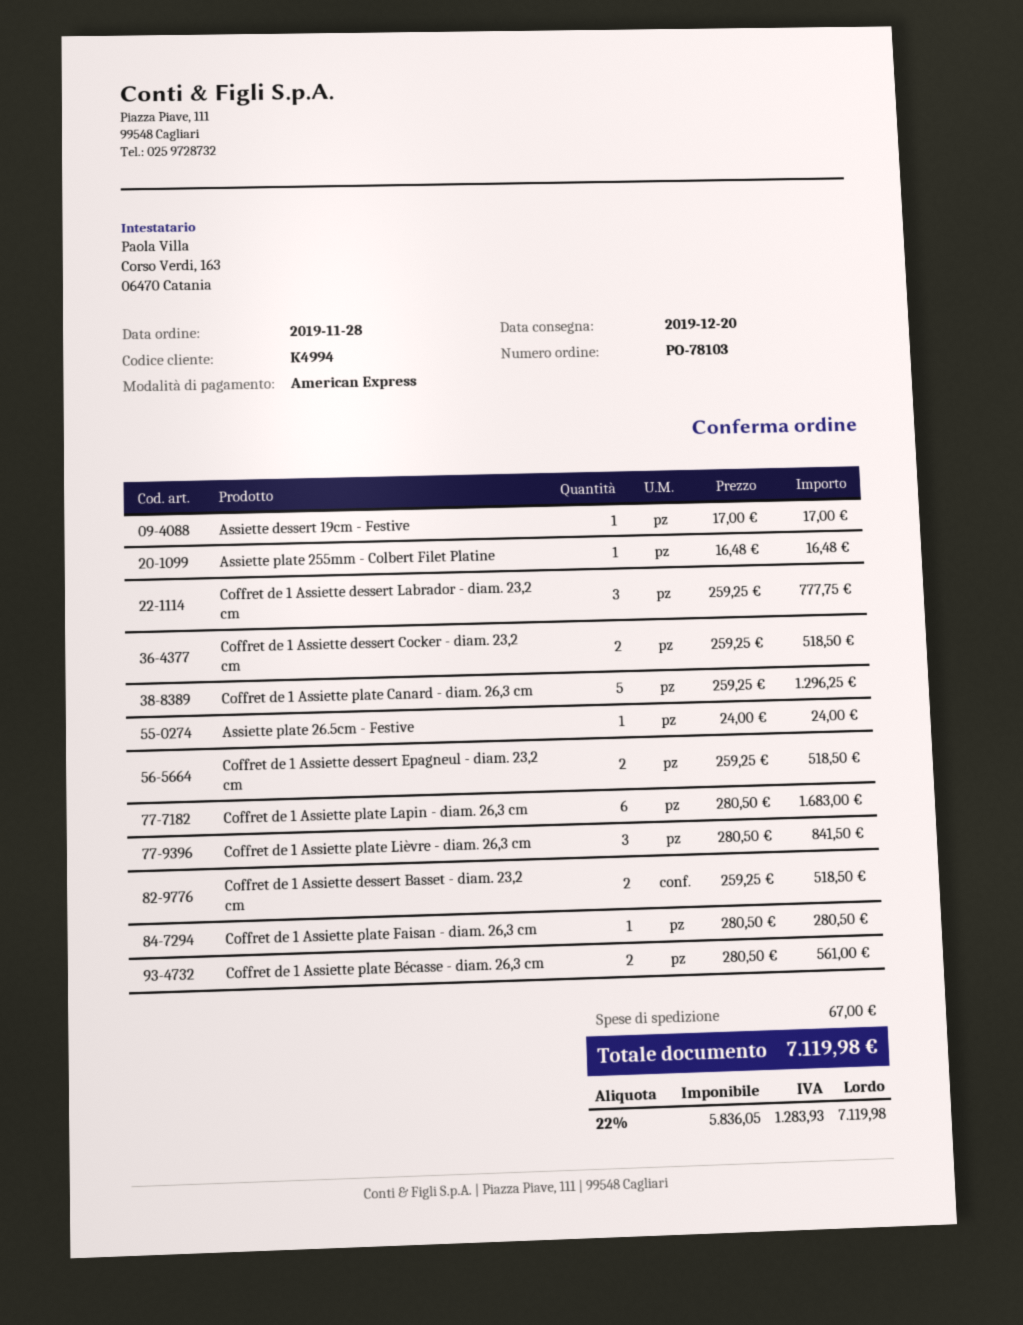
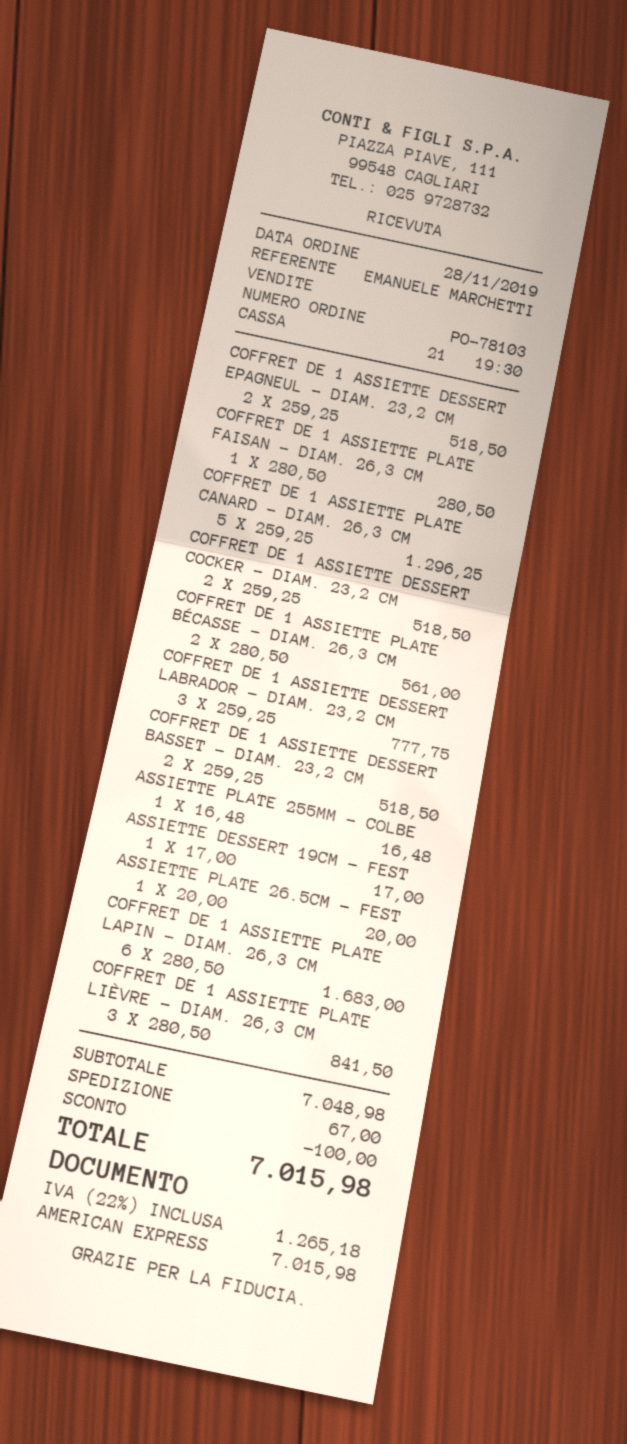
Assiette plate 26.5cm - Festive: 1 x 24.00 = 24.00 -> 1 x 20.00 = 20.00
discount: none -> 100.00
tax: 22% = 1283.93 -> 22% = 1265.18
total: 7119.98 -> 7015.98

